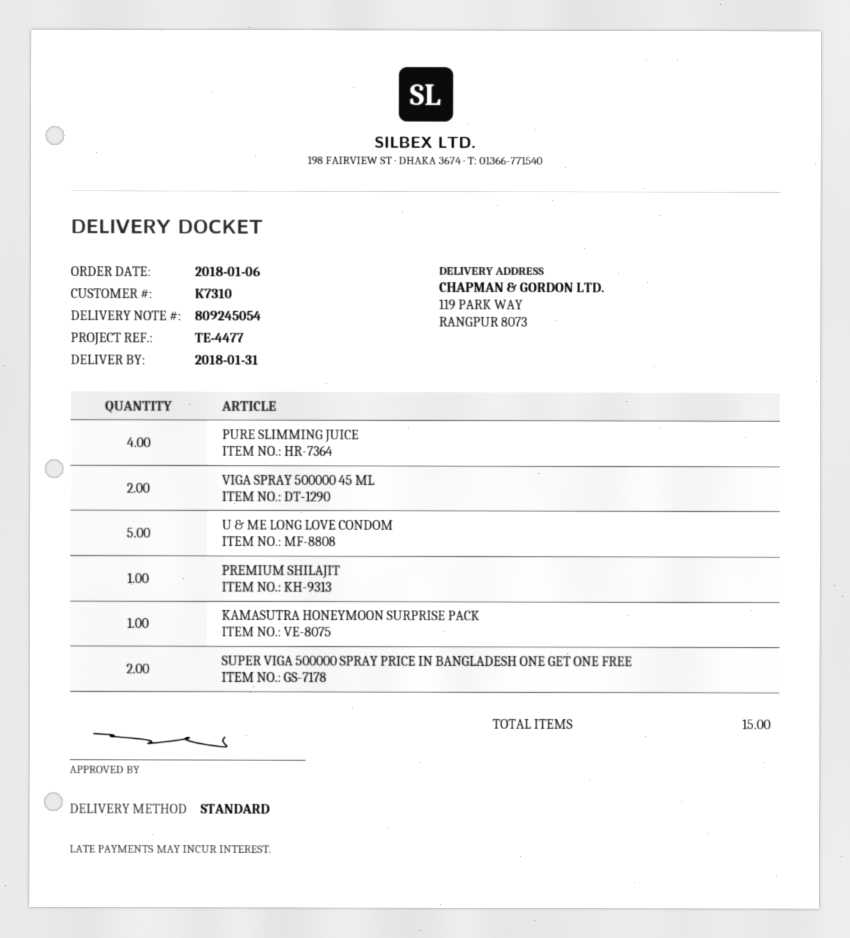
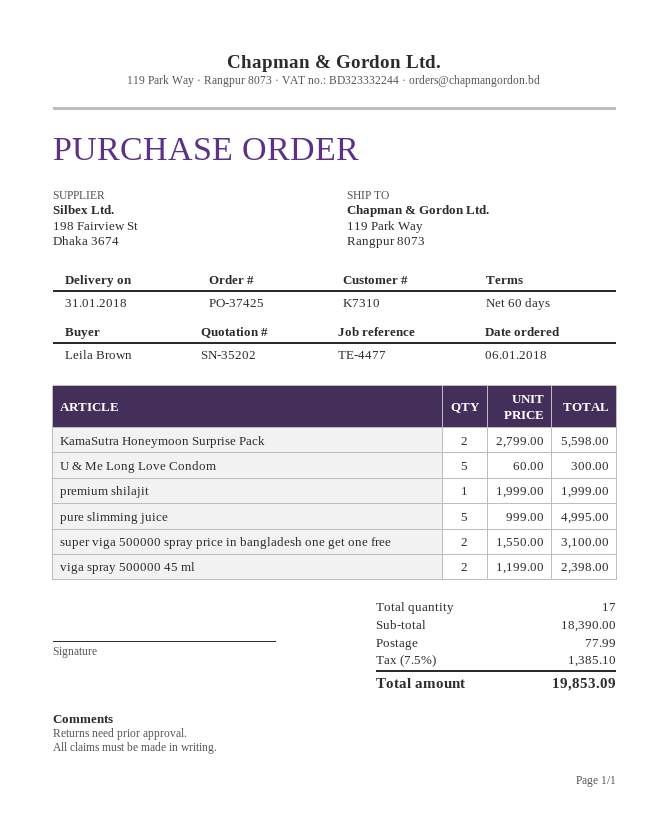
PURE SLIMMING JUICE: 4 -> 5
KAMASUTRA HONEYMOON SURPRISE PACK: 1 -> 2
total quantity: 15 -> 17

